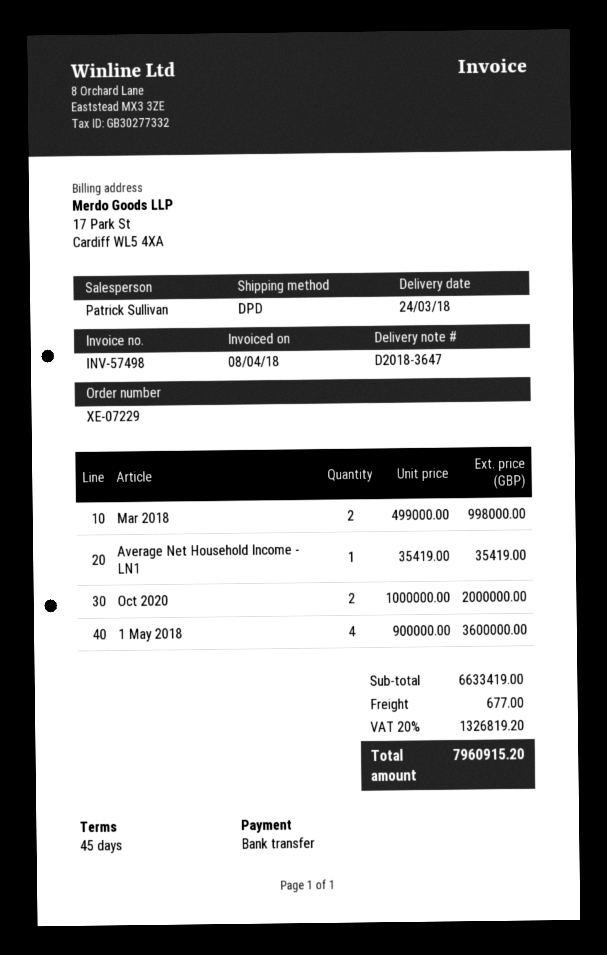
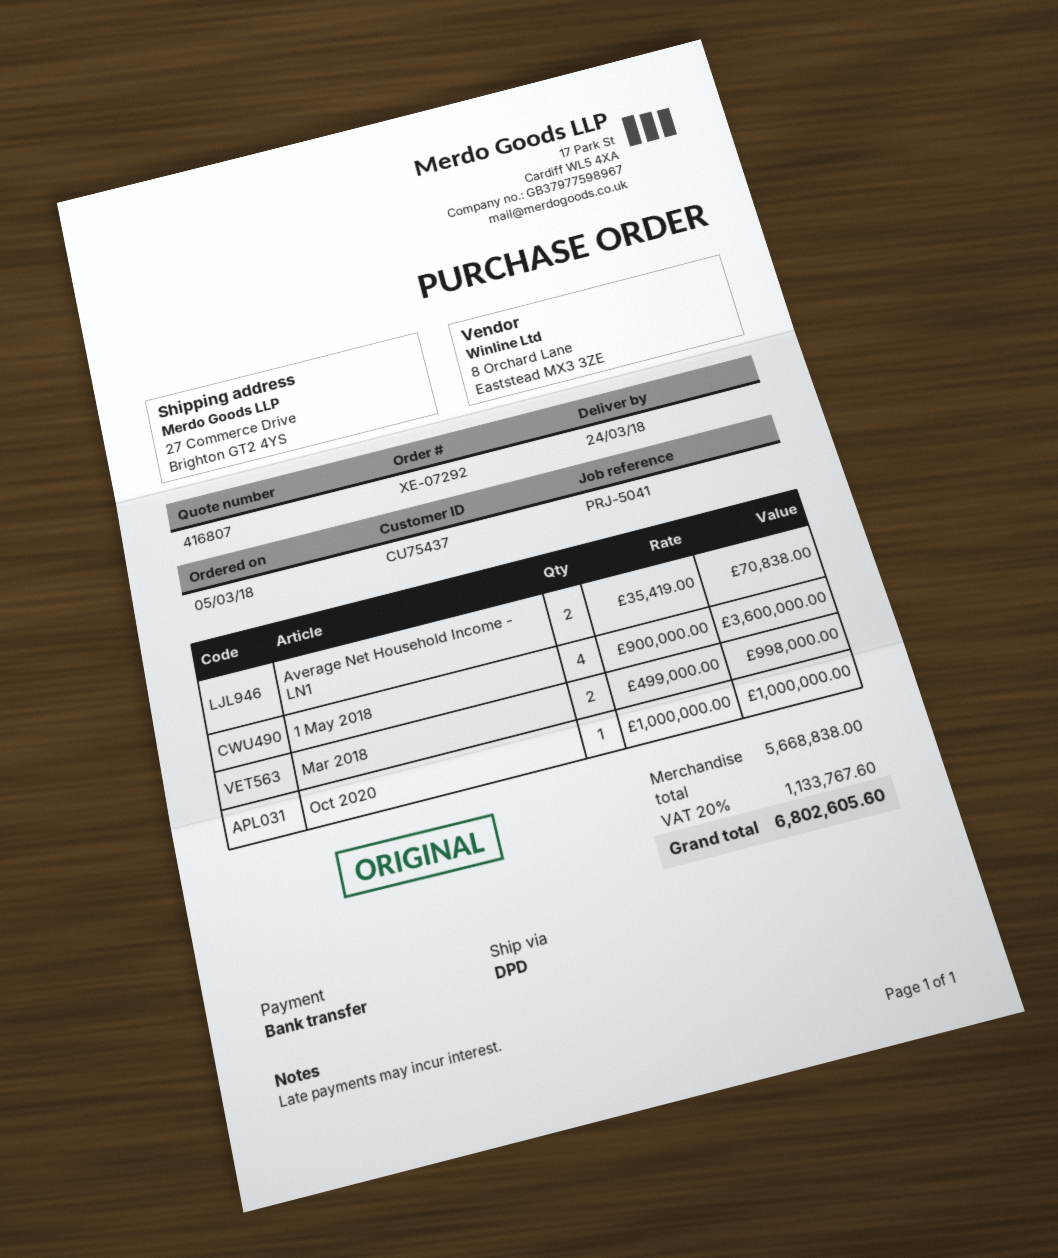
order number: XE-07229 -> XE-07292
Average Net Household Income - LN1: 1 x 35419.00 = 35419.00 -> 2 x 35419.00 = 70838.00
Oct 2020: 2 x 1000000.00 = 2000000.00 -> 1 x 1000000.00 = 1000000.00
subtotal: 6633419.00 -> 5668838.00
shipping: 677.00 -> none
tax: 20% = 1326819.20 -> 20% = 1133767.60
total: 7960915.20 -> 6802605.60

